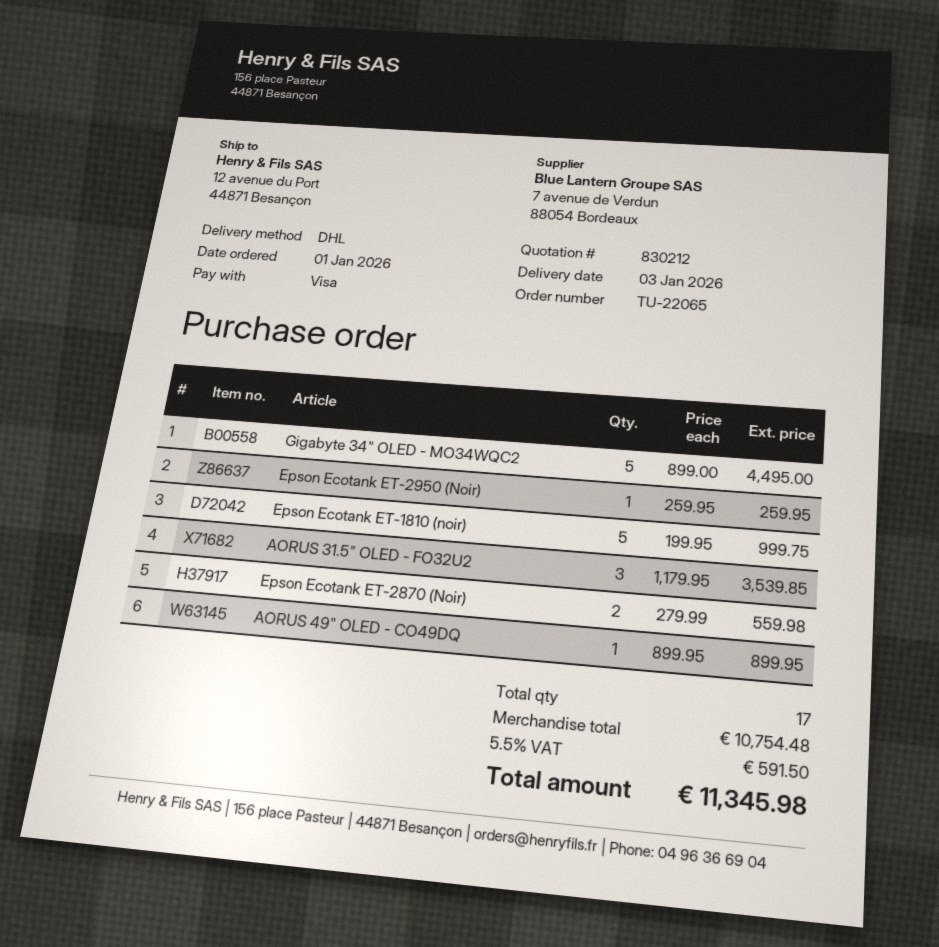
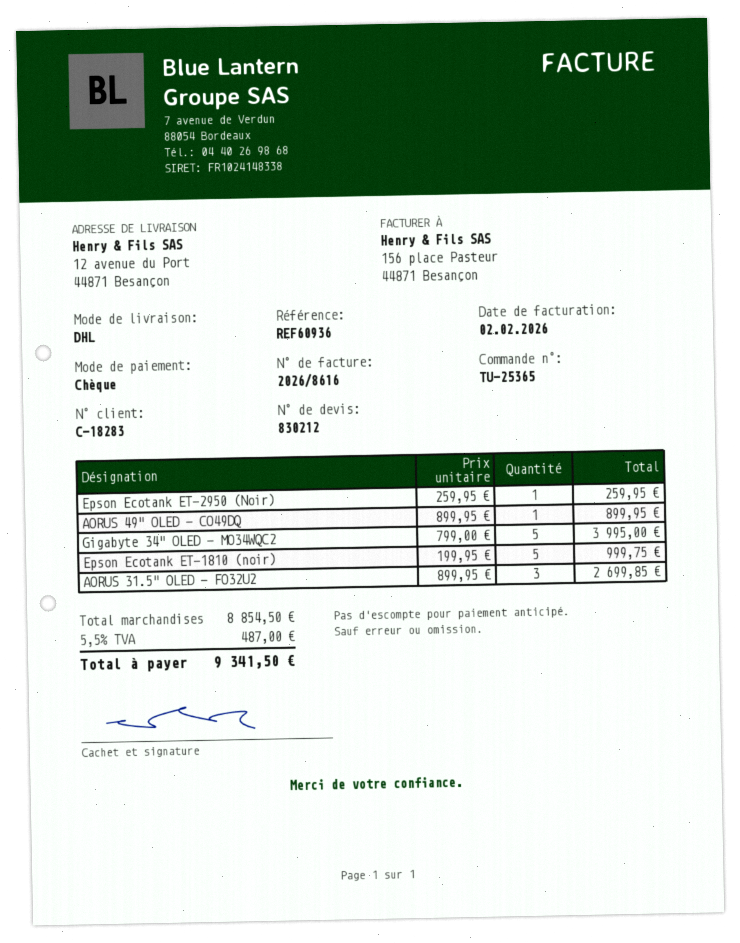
order number: TU-22065 -> TU-25365
payment method: Visa -> cheque
Gigabyte 34" OLED - MO34WQC2: 5 x 899.00 = 4495.00 -> 5 x 799.00 = 3995.00
AORUS 31.5" OLED - FO32U2: 3 x 1179.95 = 3539.85 -> 3 x 899.95 = 2699.85
Epson Ecotank ET-2870 (Noir): 2 x 279.99 = 559.98 -> none
subtotal: 10754.48 -> 8854.50
tax: 5.5% = 591.50 -> 5.5% = 487.00
total: 11345.98 -> 9341.50

